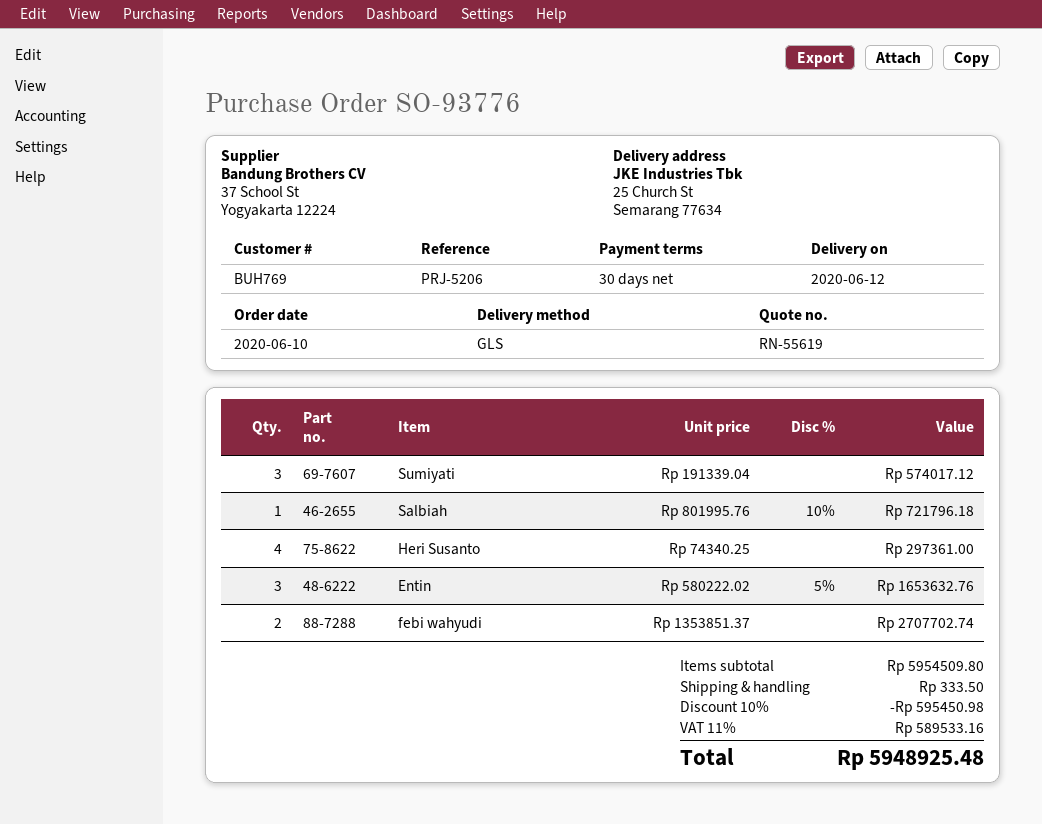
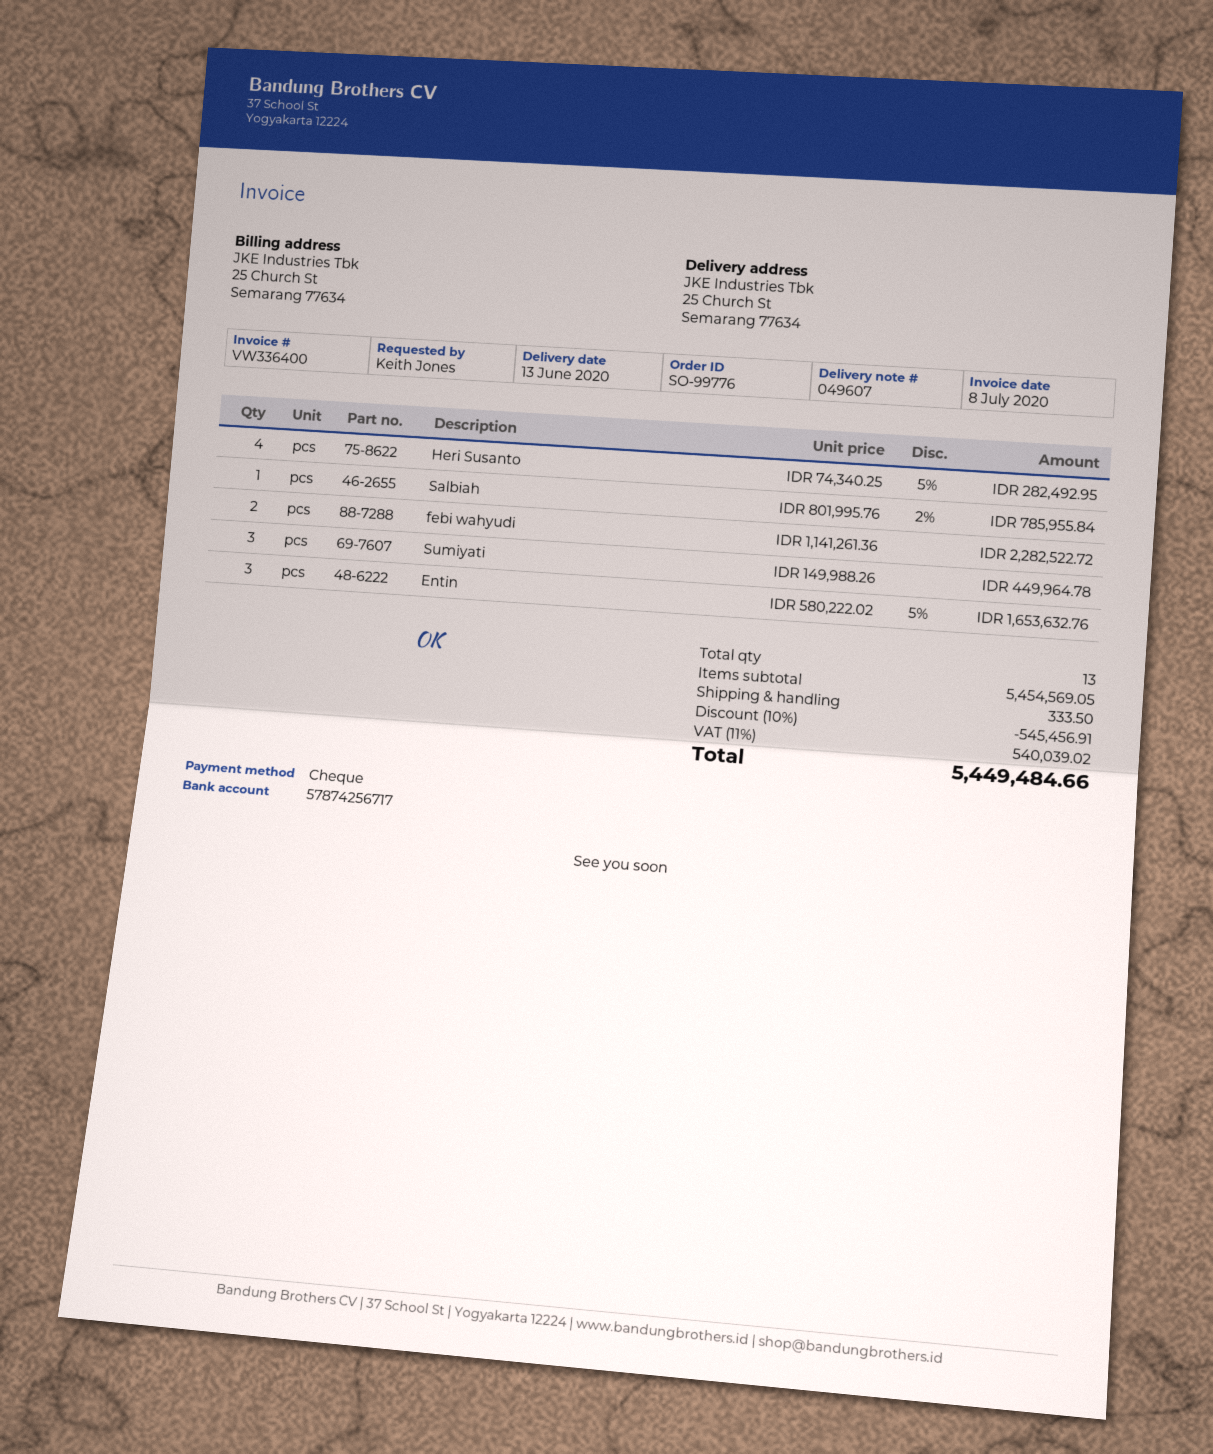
order number: SO-93776 -> SO-99776
delivery date: 2020-06-12 -> 2020-06-13
Sumiyati: 3 x 191339.04 = 574017.12 -> 3 x 149988.26 = 449964.78
Salbiah: 1 x 801995.76 - 10% = 721796.18 -> 1 x 801995.76 - 2% = 785955.84
Heri Susanto: 4 x 74340.25 = 297361.00 -> 4 x 74340.25 - 5% = 282492.95
febi wahyudi: 2 x 1353851.37 = 2707702.74 -> 2 x 1141261.36 = 2282522.72
subtotal: 5954509.80 -> 5454569.05
discount: 10% = 595450.98 -> 10% = 545456.91
tax: 11% = 589533.16 -> 11% = 540039.02
total: 5948925.48 -> 5449484.66

